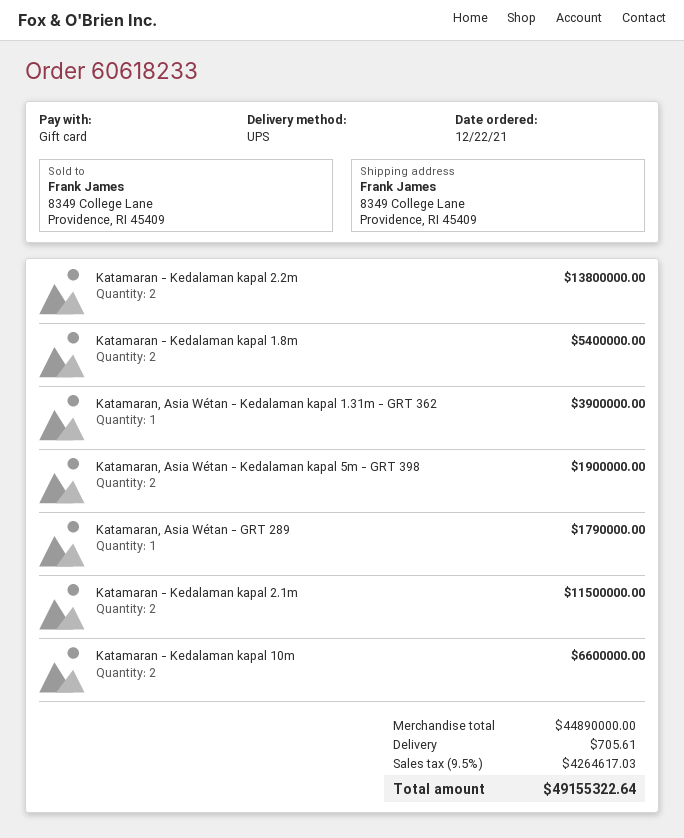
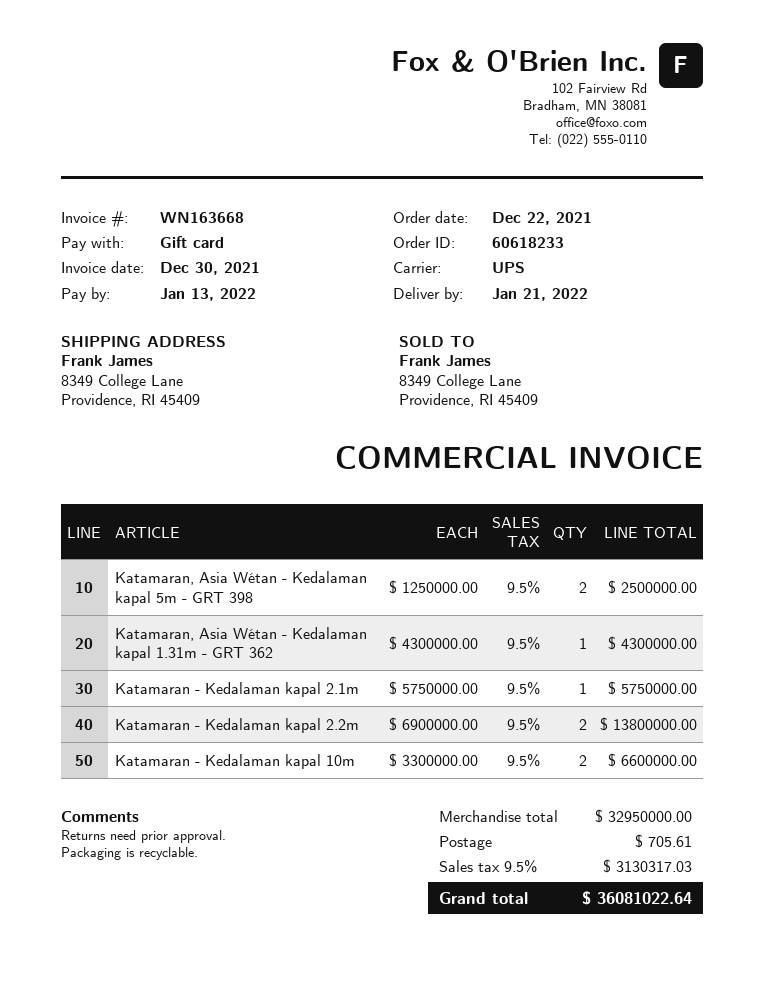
Katamaran - Kedalaman kapal 1.8m: 2 for 5400000.00 -> none
Katamaran, Asia Wétan - Kedalaman kapal 1.31m - GRT 362: 1 for 3900000.00 -> 1 for 4300000.00
Katamaran, Asia Wétan - Kedalaman kapal 5m - GRT 398: 2 for 1900000.00 -> 2 for 2500000.00
Katamaran, Asia Wétan - GRT 289: 1 for 1790000.00 -> none
Katamaran - Kedalaman kapal 2.1m: 2 for 11500000.00 -> 1 for 5750000.00
subtotal: 44890000.00 -> 32950000.00
tax: 9.5% = 4264617.03 -> 9.5% = 3130317.03
total: 49155322.64 -> 36081022.64

